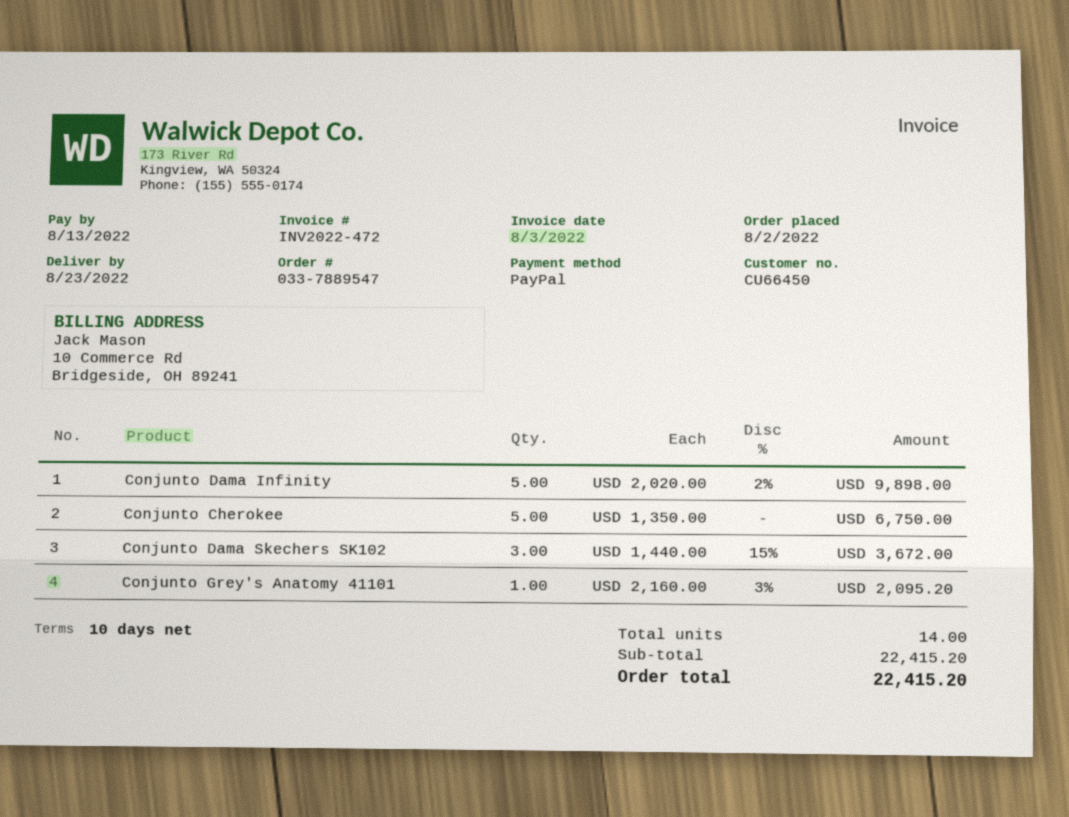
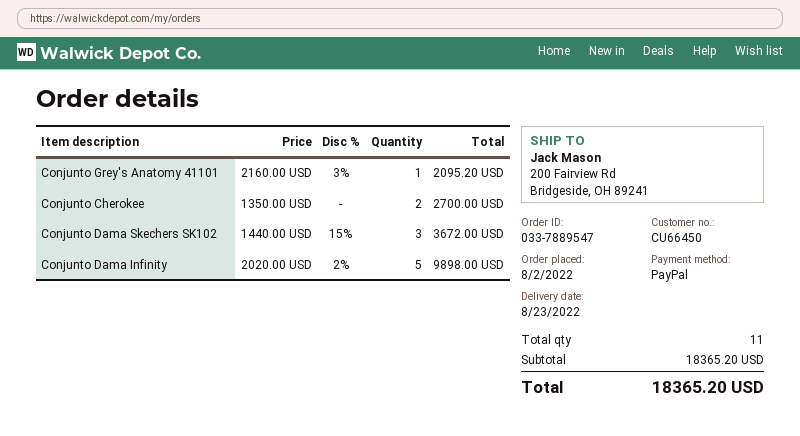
Conjunto Cherokee: 5 x 1350.00 = 6750.00 -> 2 x 1350.00 = 2700.00
total quantity: 14 -> 11
subtotal: 22415.20 -> 18365.20
total: 22415.20 -> 18365.20

